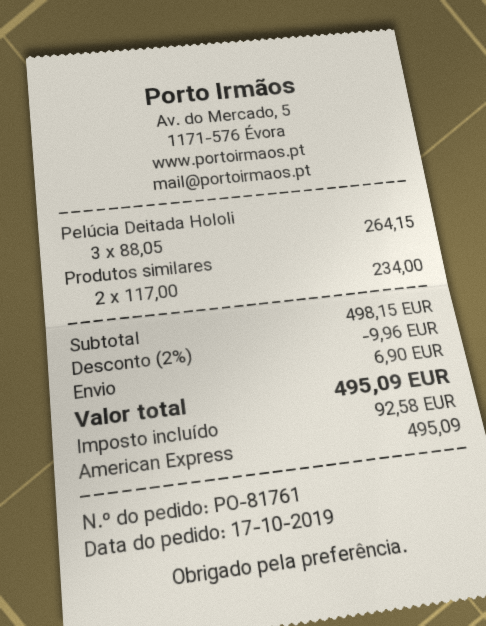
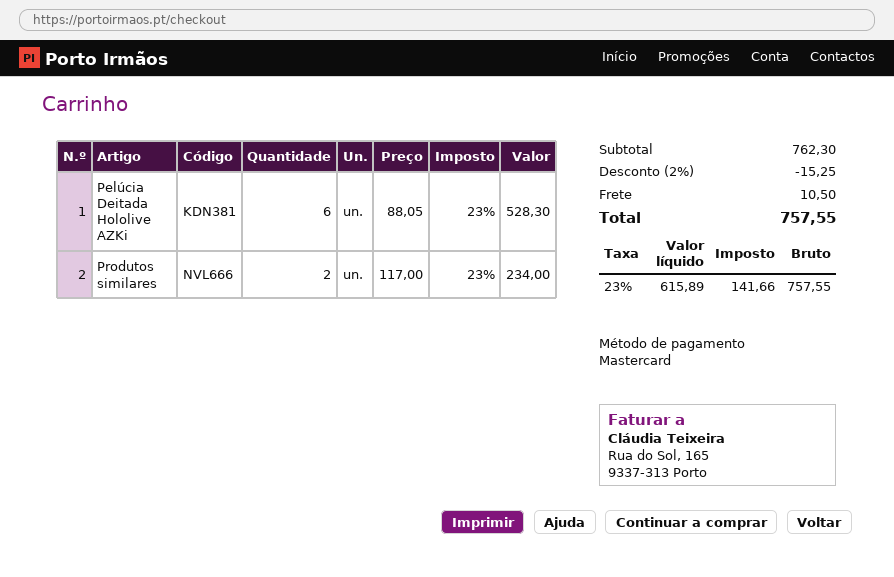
payment method: American Express -> Mastercard
Pelúcia Deitada Hololi: 3 x 88.05 = 264.15 -> 6 x 88.05 = 528.30
subtotal: 498.15 -> 762.30
discount: 2% = 9.96 -> 2% = 15.25
shipping: 6.90 -> 10.50
tax: 92.58 -> 141.66
total: 495.09 -> 757.55

